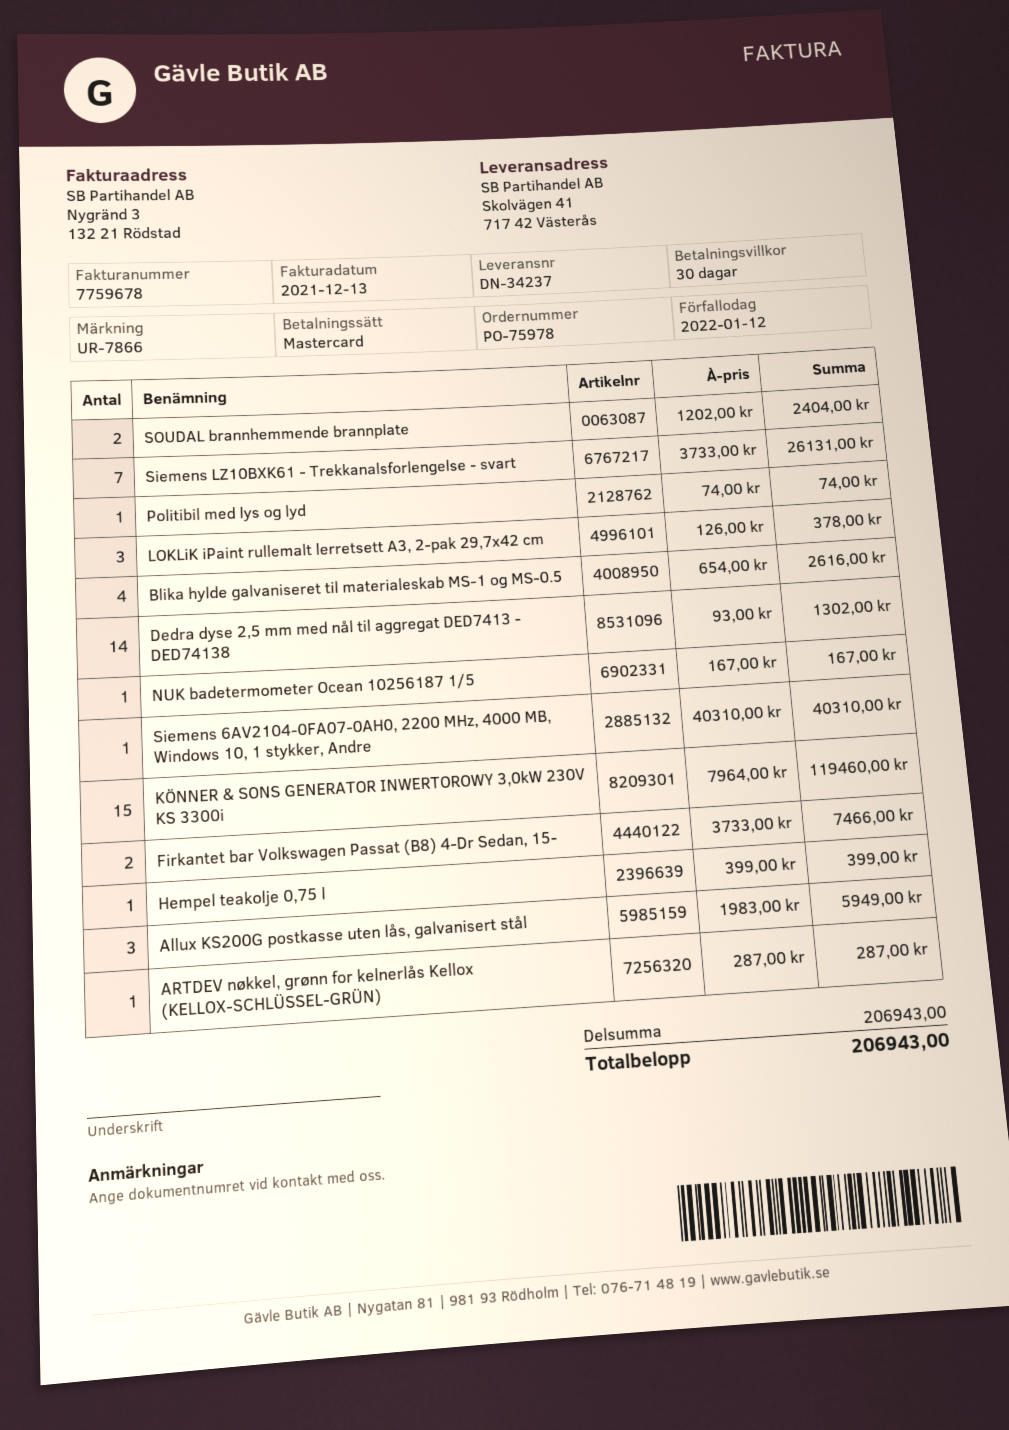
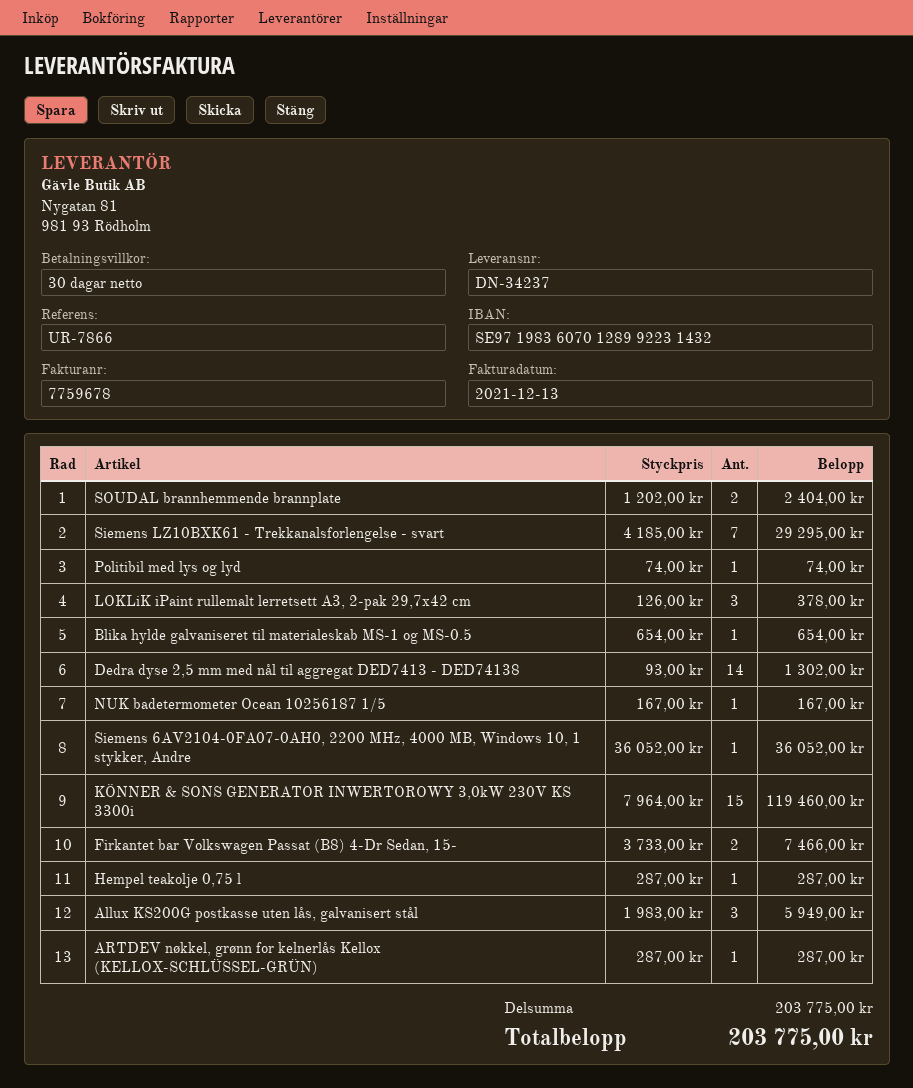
Siemens LZ10BXK61 - Trekkanalsforlengelse - svart: 7 x 3733.00 = 26131.00 -> 7 x 4185.00 = 29295.00
Blika hylde galvaniseret til materialeskab MS-1 og MS-0.5: 4 x 654.00 = 2616.00 -> 1 x 654.00 = 654.00
Siemens 6AV2104-0FA07-0AH0, 2200 MHz, 4000 MB, Windows 10, 1 stykker, Andre: 1 x 40310.00 = 40310.00 -> 1 x 36052.00 = 36052.00
Hempel teakolje 0,75 l: 1 x 399.00 = 399.00 -> 1 x 287.00 = 287.00
subtotal: 206943.00 -> 203775.00
total: 206943.00 -> 203775.00

